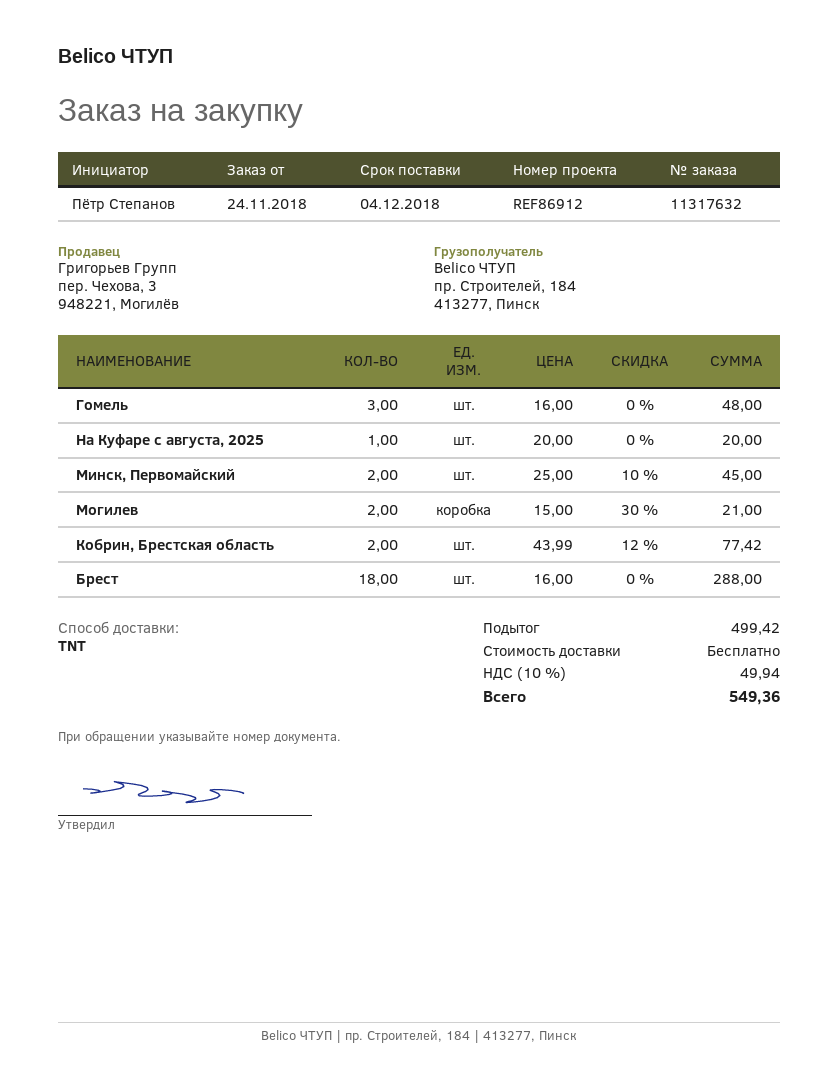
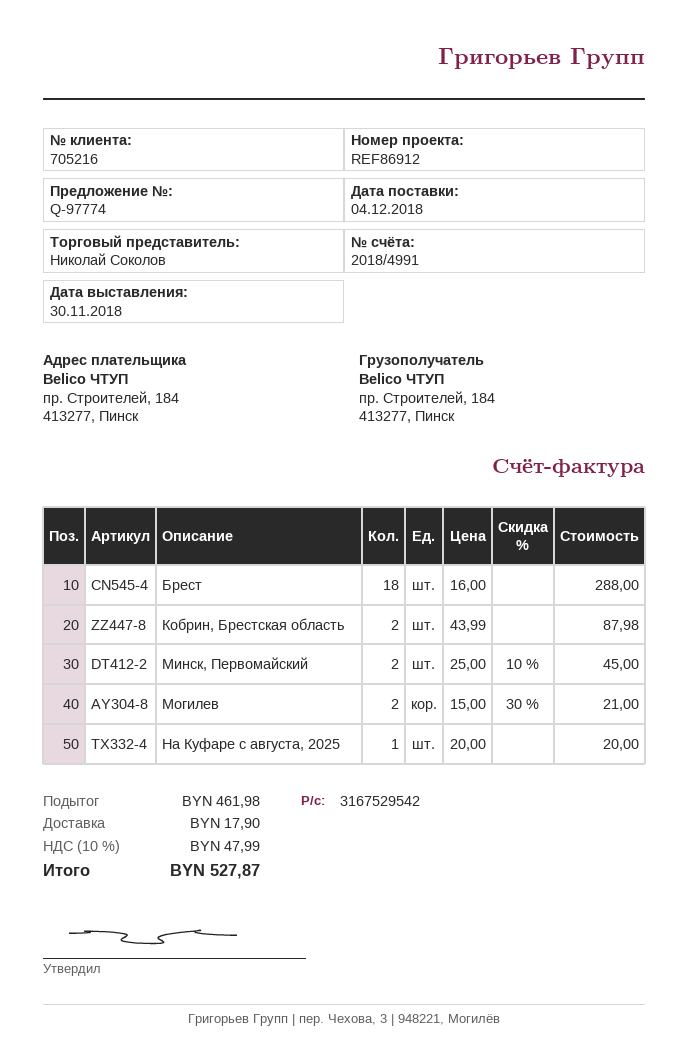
Гомель: 3 x 16.00 = 48.00 -> none
Кобрин, Брестская область: 2 x 43.99 - 12% = 77.42 -> 2 x 43.99 = 87.98
subtotal: 499.42 -> 461.98
shipping: 0.00 -> 17.90
tax: 10% = 49.94 -> 10% = 47.99
total: 549.36 -> 527.87

